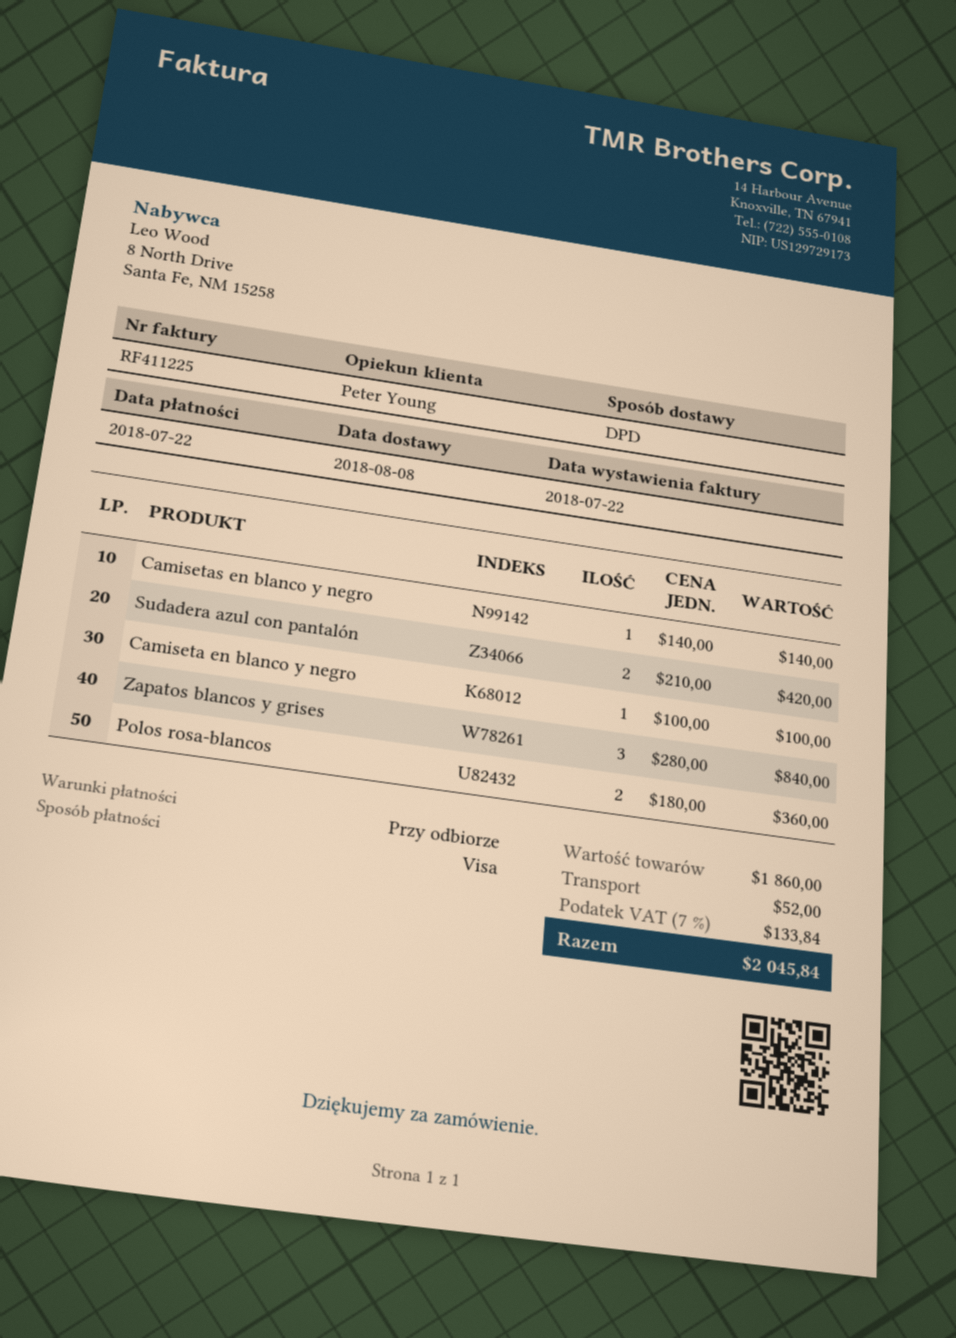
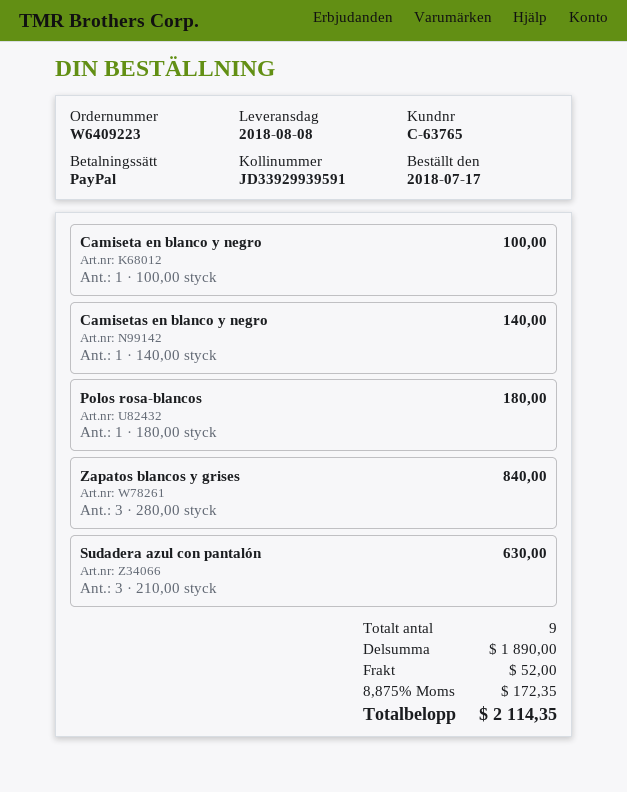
payment method: Visa -> PayPal
Sudadera azul con pantalón: 2 x 210.00 = 420.00 -> 3 x 210.00 = 630.00
Polos rosa-blancos: 2 x 180.00 = 360.00 -> 1 x 180.00 = 180.00
subtotal: 1860.00 -> 1890.00
tax: 7% = 133.84 -> 8.875% = 172.35
total: 2045.84 -> 2114.35

